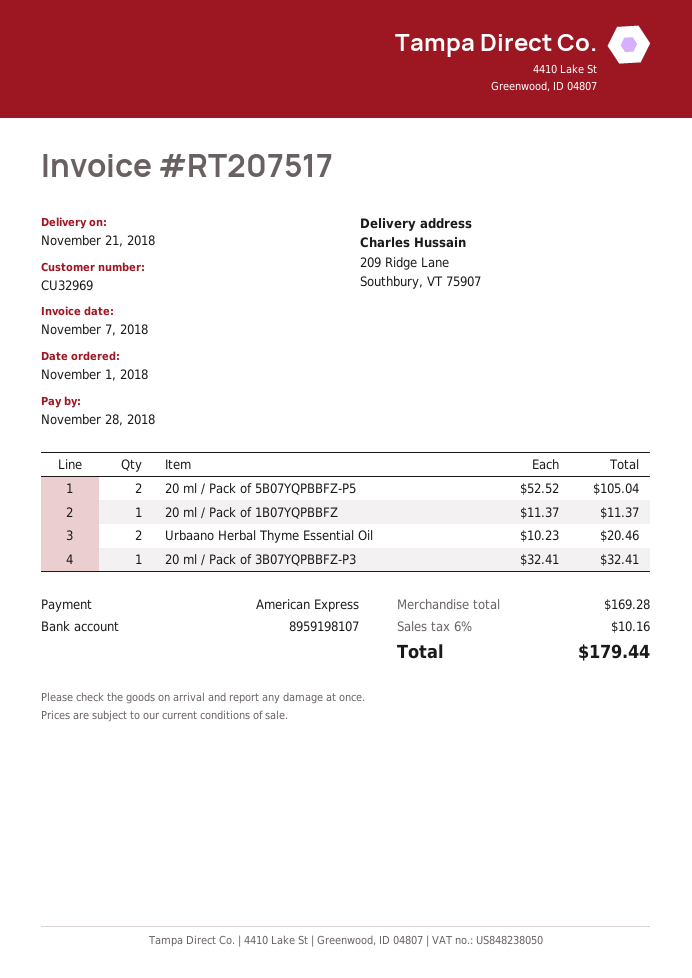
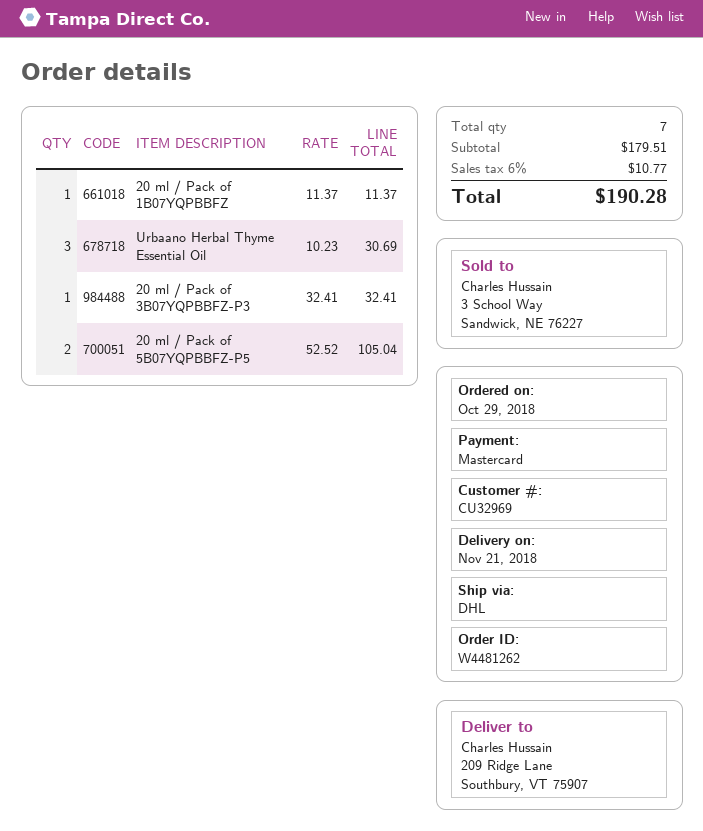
order date: 2018-11-01 -> 2018-10-29
payment method: American Express -> Mastercard
Urbaano Herbal Thyme Essential Oil: 2 x 10.23 = 20.46 -> 3 x 10.23 = 30.69
subtotal: 169.28 -> 179.51
tax: 6% = 10.16 -> 6% = 10.77
total: 179.44 -> 190.28

